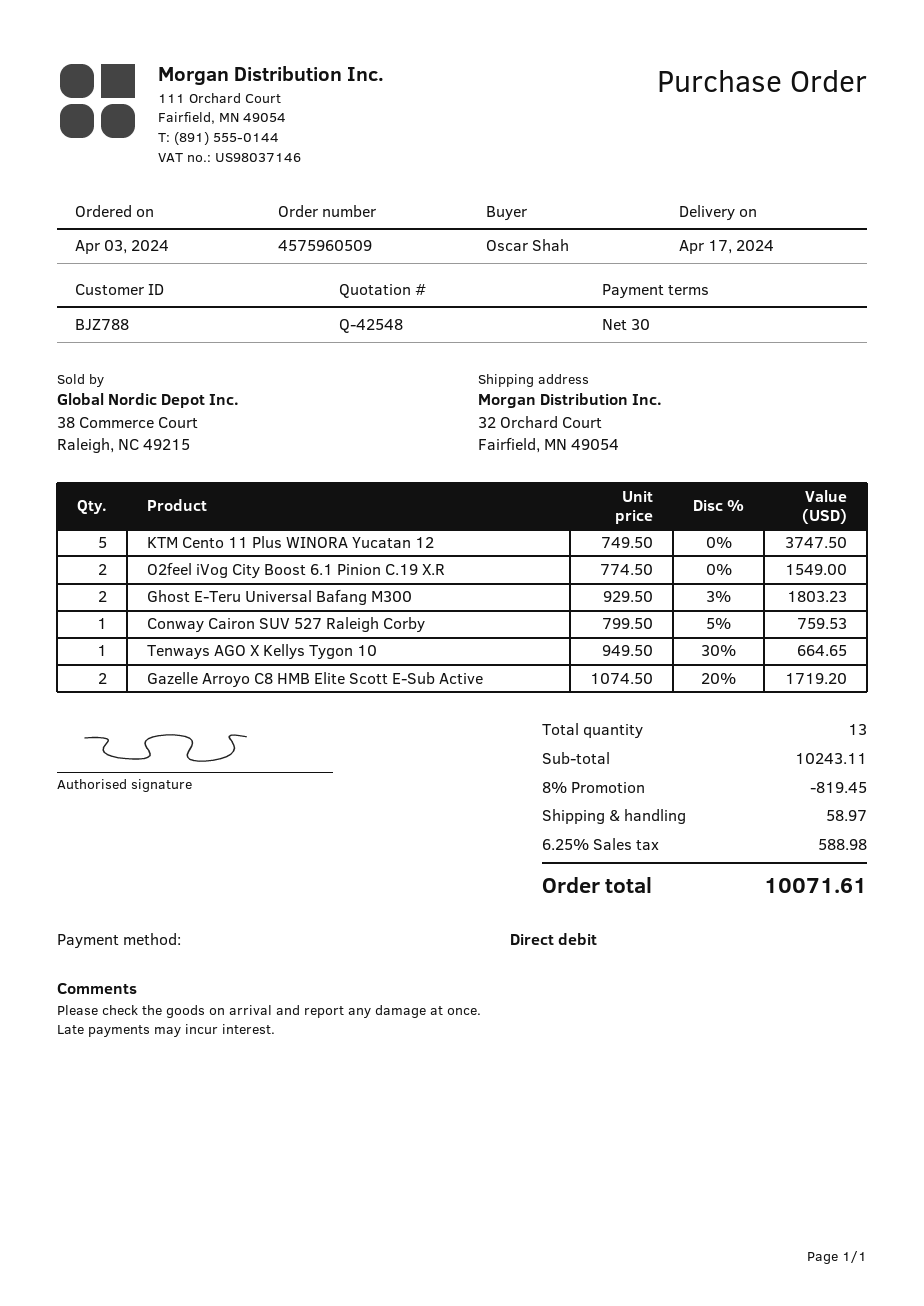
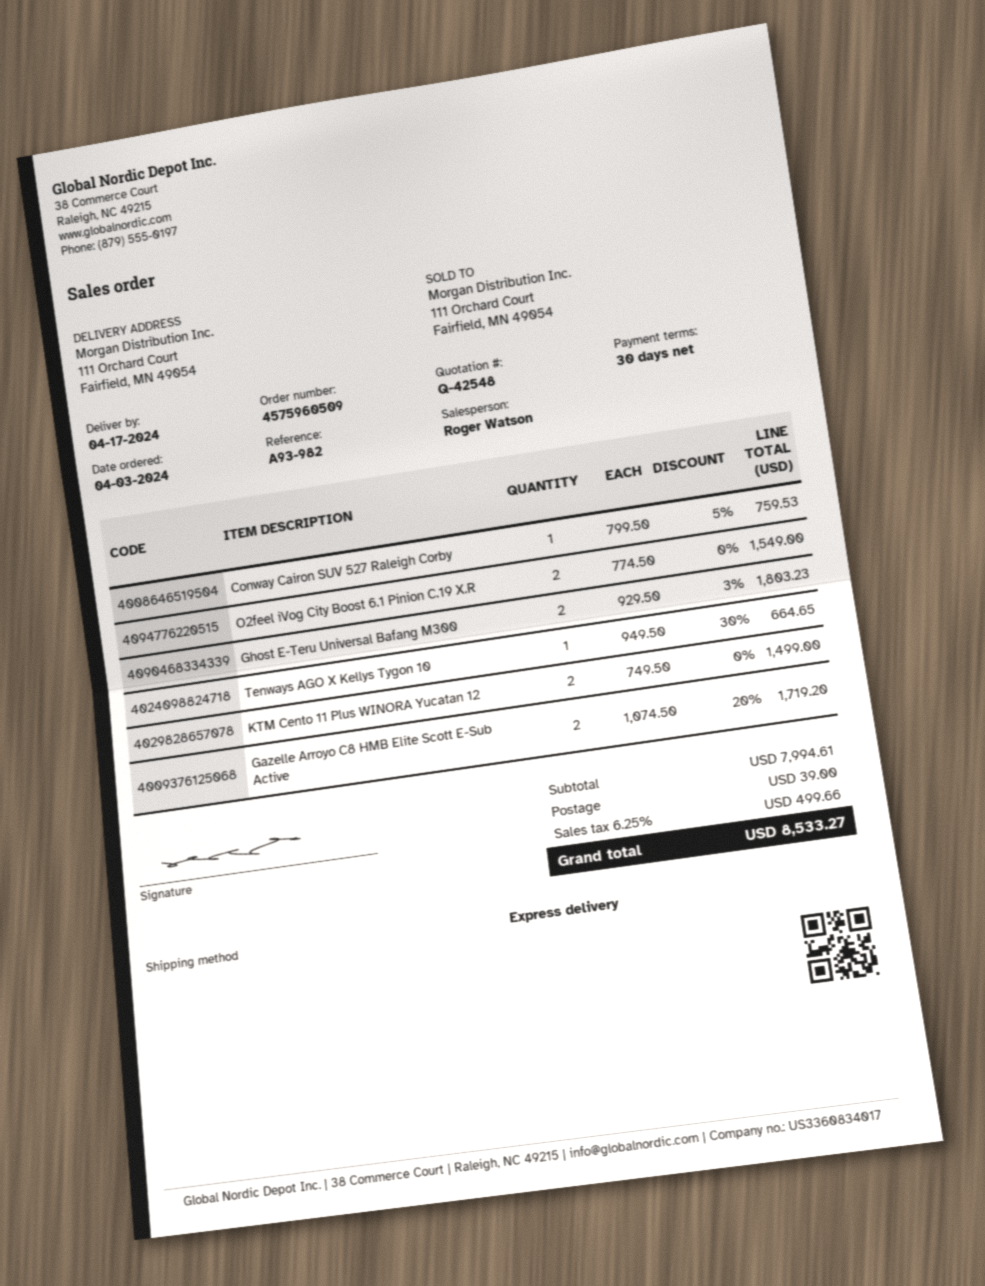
ship to: 32 Orchard Court, Fairfield, MN 49054 -> 111 Orchard Court, Fairfield, MN 49054
KTM Cento 11 Plus WINORA Yucatan 12: 5 x 749.50 = 3747.50 -> 2 x 749.50 = 1499.00
subtotal: 10243.11 -> 7994.61
discount: 8% = 819.45 -> none
shipping: 58.97 -> 39.00
tax: 6.25% = 588.98 -> 6.25% = 499.66
total: 10071.61 -> 8533.27

